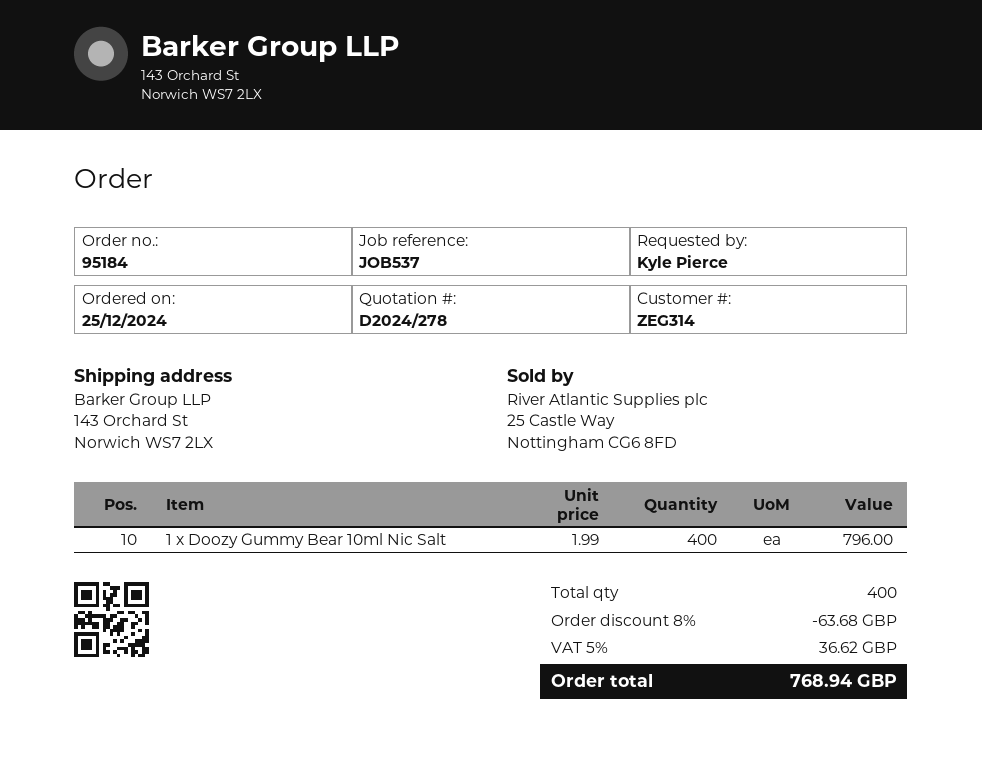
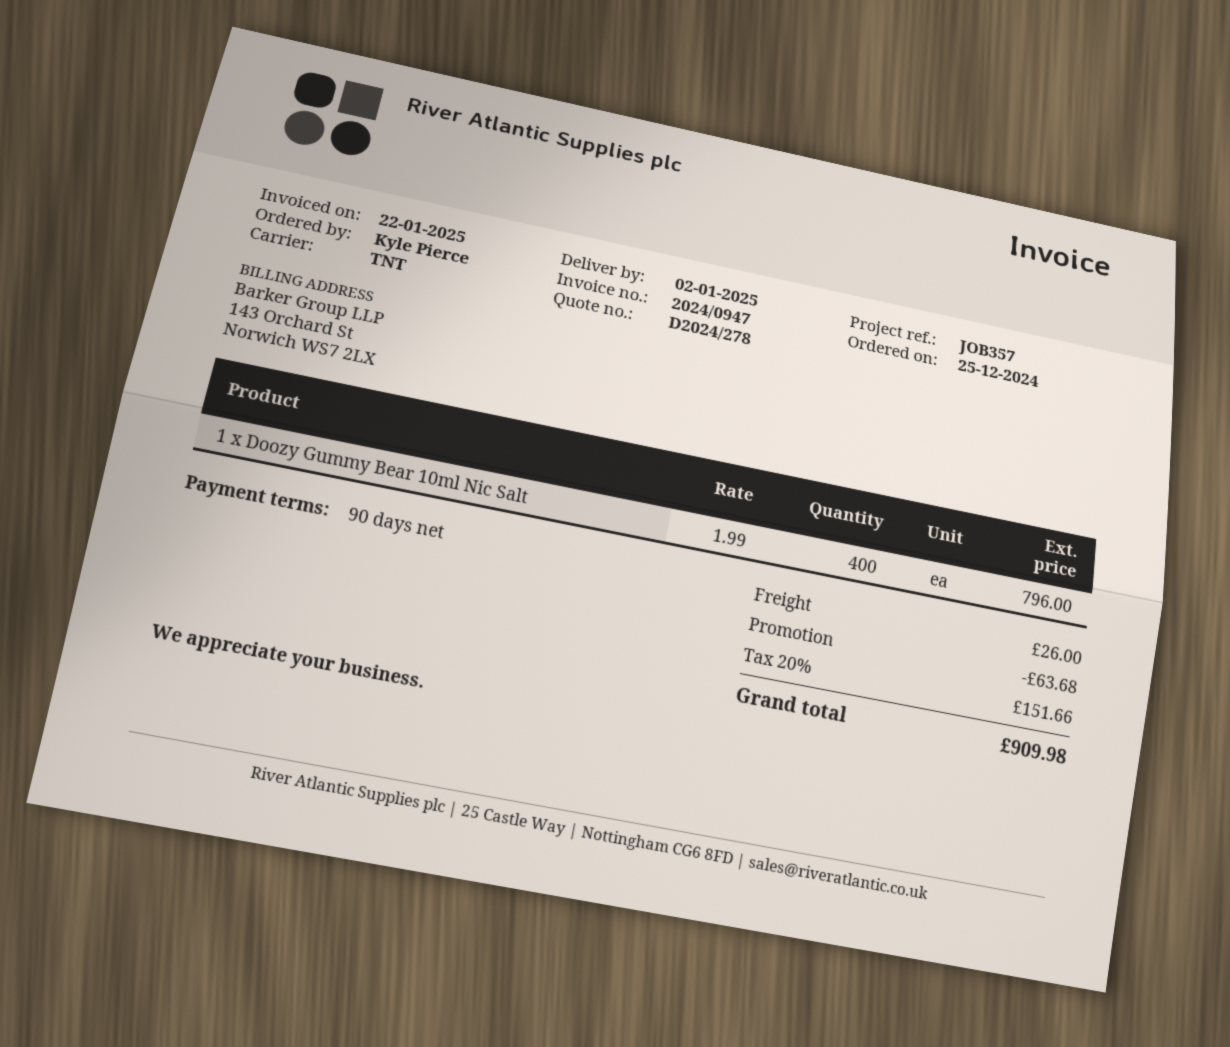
reference: JOB537 -> JOB357
shipping: none -> 26.00
tax: 5% = 36.62 -> 20% = 151.66
total: 768.94 -> 909.98

